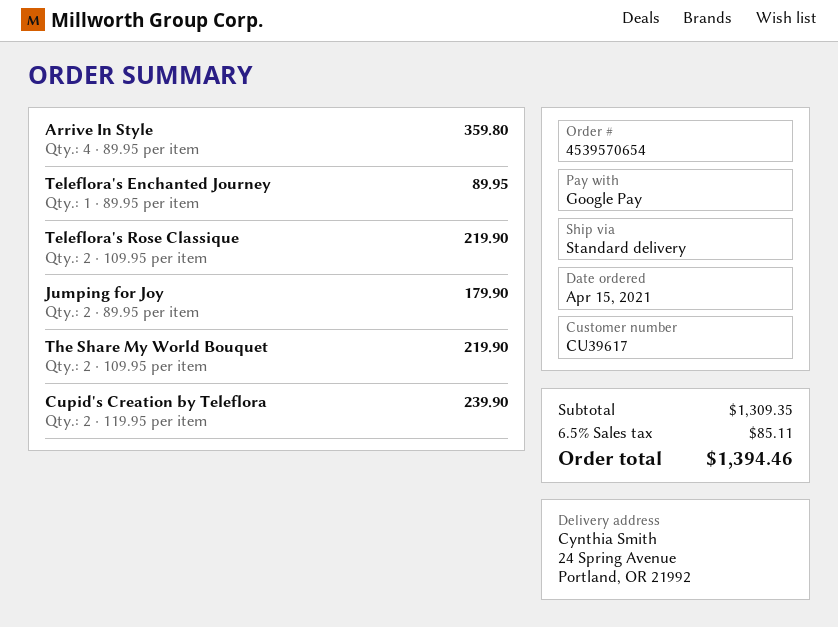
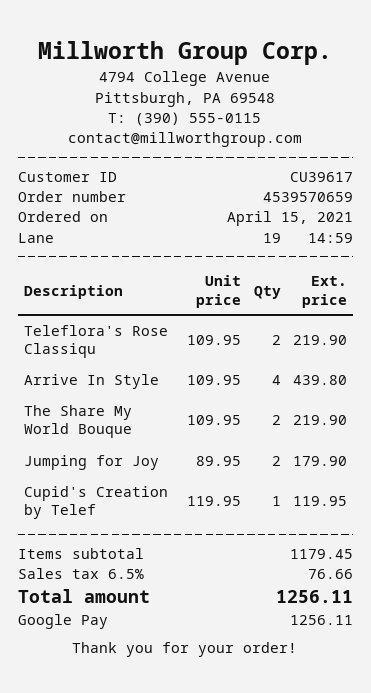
order number: 4539570654 -> 4539570659
Arrive In Style: 4 x 89.95 = 359.80 -> 4 x 109.95 = 439.80
Teleflora's Enchanted Journey: 1 x 89.95 = 89.95 -> none
Cupid's Creation by Teleflora: 2 x 119.95 = 239.90 -> 1 x 119.95 = 119.95
subtotal: 1309.35 -> 1179.45
tax: 6.5% = 85.11 -> 6.5% = 76.66
total: 1394.46 -> 1256.11

